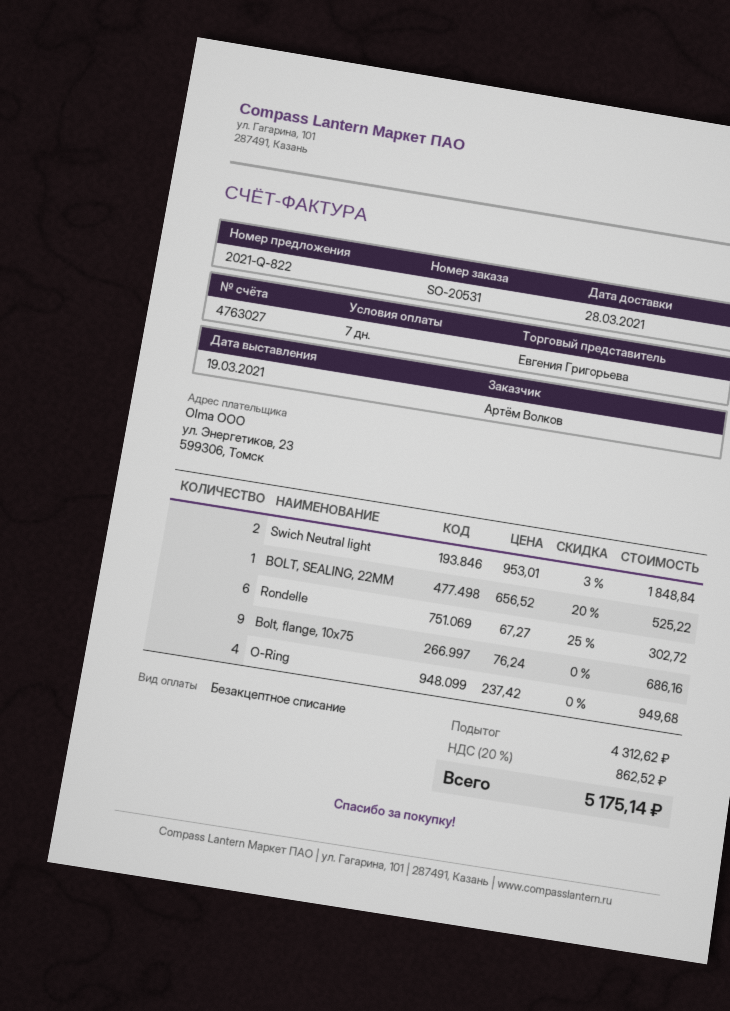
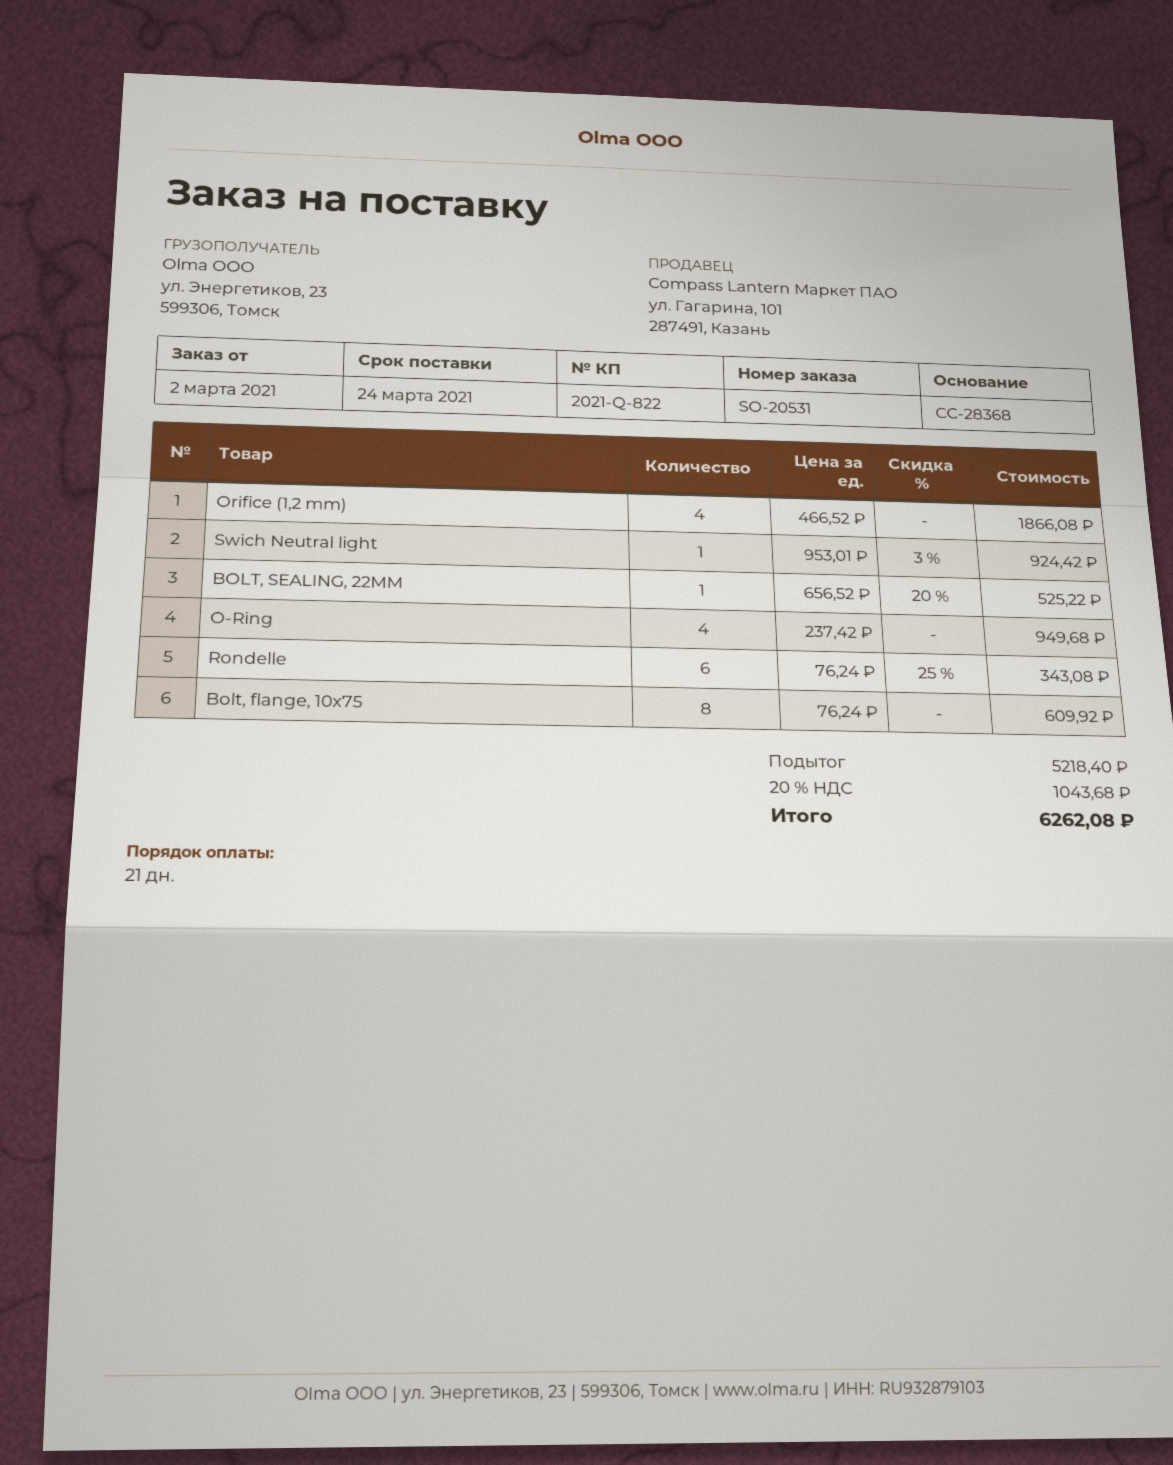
delivery date: 2021-03-28 -> 2021-03-24
payment terms: 7 days -> 21 days
Swich Neutral light: 2 x 953.01 - 3% = 1848.84 -> 1 x 953.01 - 3% = 924.42
Rondelle: 6 x 67.27 - 25% = 302.72 -> 6 x 76.24 - 25% = 343.08
Bolt, flange, 10x75: 9 x 76.24 = 686.16 -> 8 x 76.24 = 609.92
Orifice (1,2 mm): none -> 4 x 466.52 = 1866.08
subtotal: 4312.62 -> 5218.40
tax: 20% = 862.52 -> 20% = 1043.68
total: 5175.14 -> 6262.08

